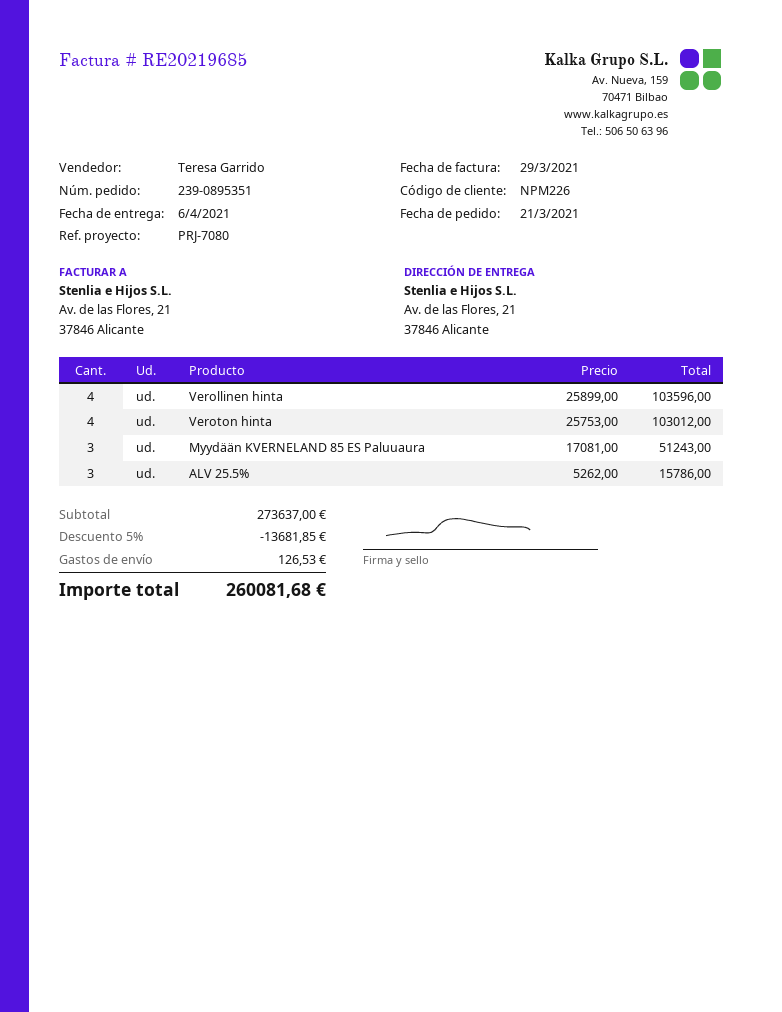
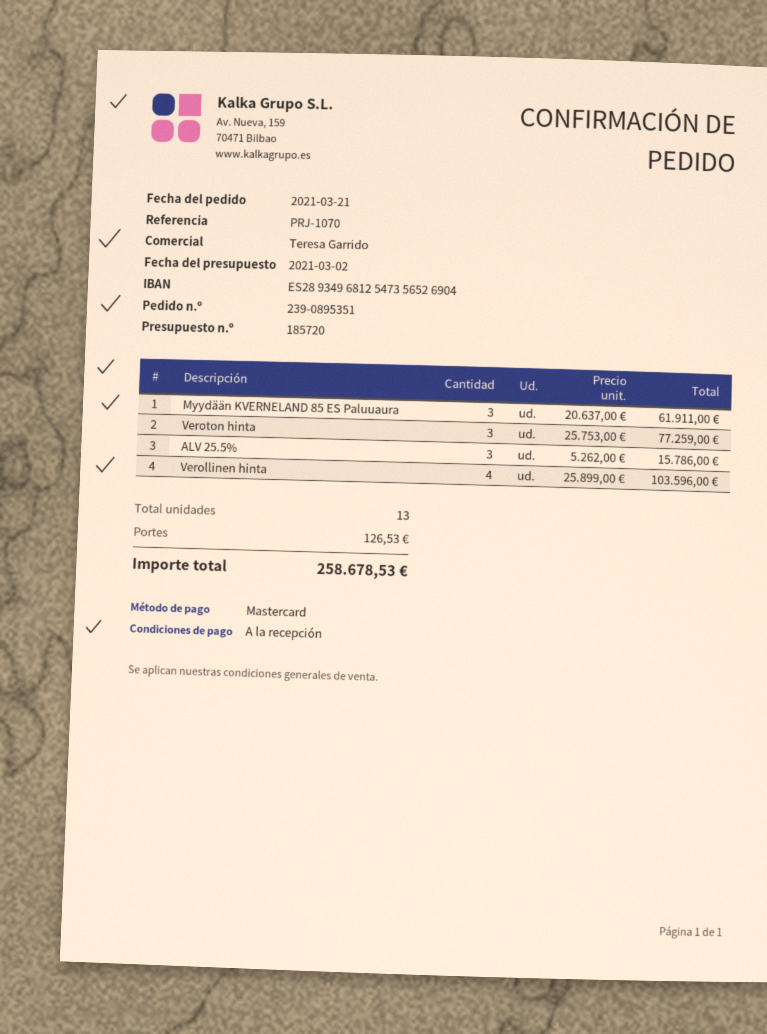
reference: PRJ-7080 -> PRJ-1070
Veroton hinta: 4 x 25753.00 = 103012.00 -> 3 x 25753.00 = 77259.00
Myydään KVERNELAND 85 ES Paluuaura: 3 x 17081.00 = 51243.00 -> 3 x 20637.00 = 61911.00
discount: 5% = 13681.85 -> none
total: 260081.68 -> 258678.53

